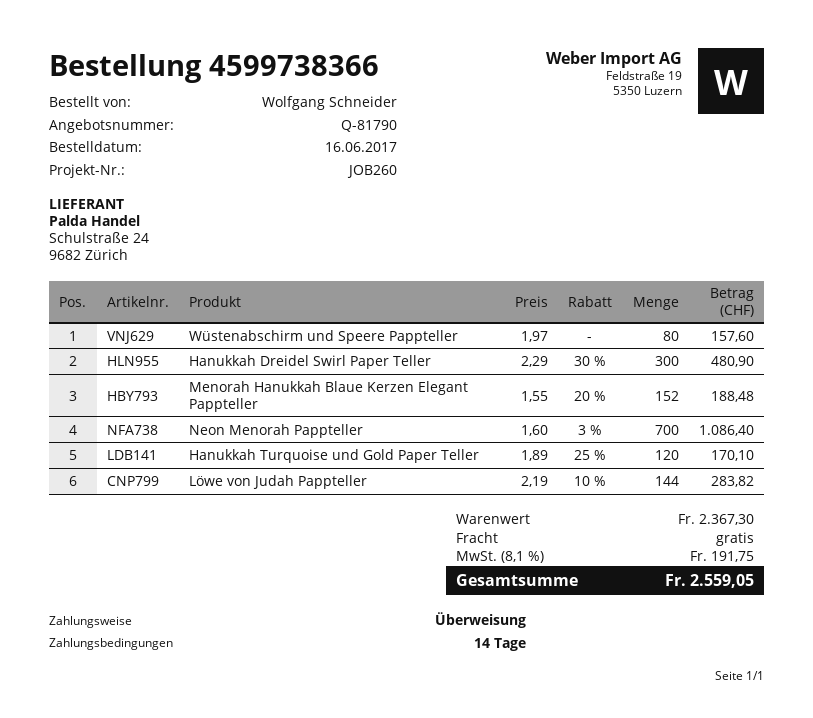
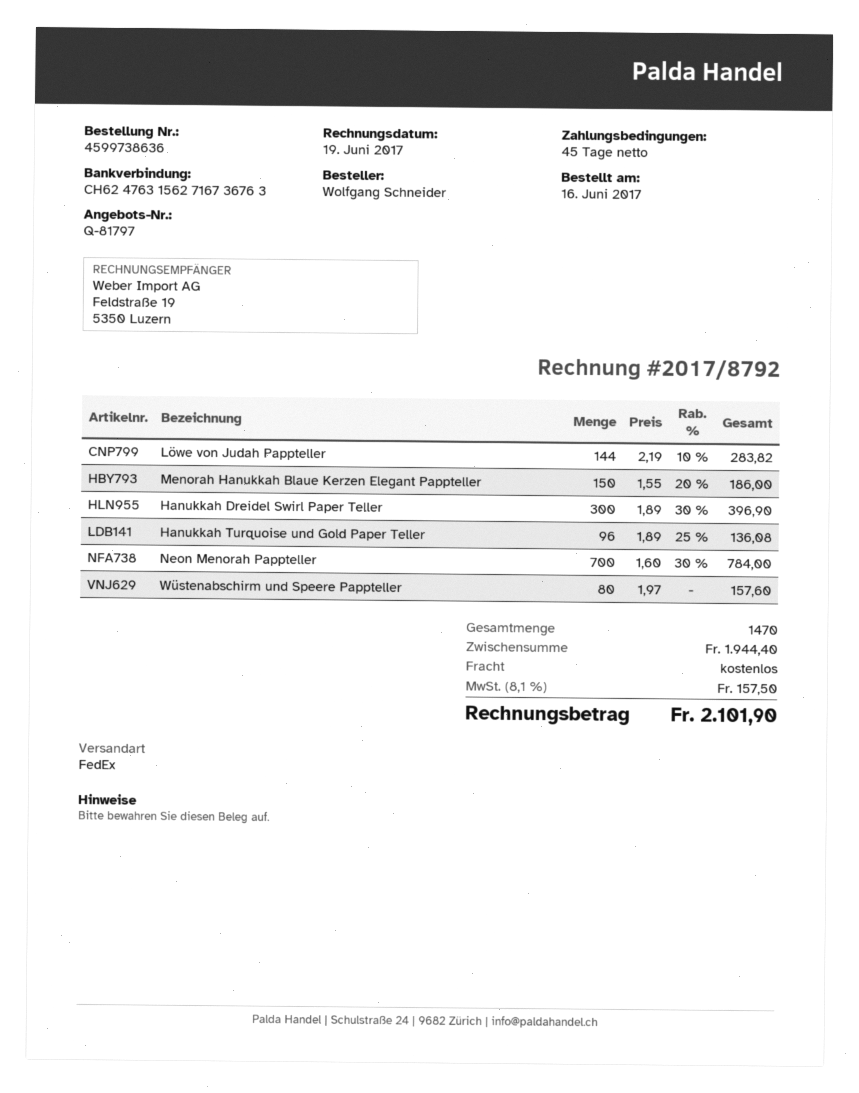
quote number: Q-81790 -> Q-81797
order number: 4599738366 -> 4599738636
payment terms: 14 days -> 45 days
Hanukkah Dreidel Swirl Paper Teller: 300 x 2.29 - 30% = 480.90 -> 300 x 1.89 - 30% = 396.90
Menorah Hanukkah Blaue Kerzen Elegant Pappteller: 152 x 1.55 - 20% = 188.48 -> 150 x 1.55 - 20% = 186.00
Neon Menorah Pappteller: 700 x 1.60 - 3% = 1086.40 -> 700 x 1.60 - 30% = 784.00
Hanukkah Turquoise und Gold Paper Teller: 120 x 1.89 - 25% = 170.10 -> 96 x 1.89 - 25% = 136.08
subtotal: 2367.30 -> 1944.40
tax: 8.1% = 191.75 -> 8.1% = 157.50
total: 2559.05 -> 2101.90

